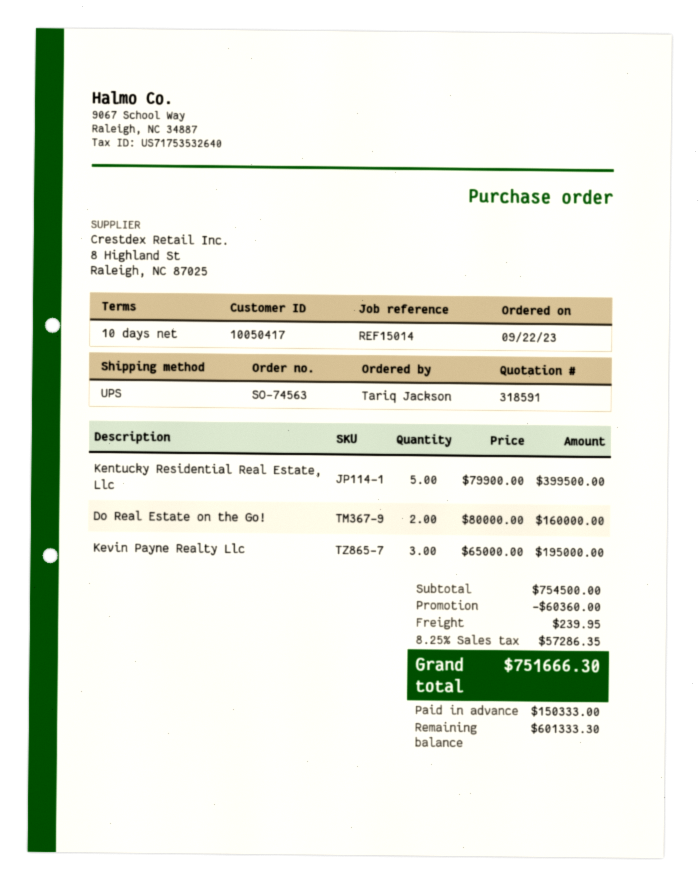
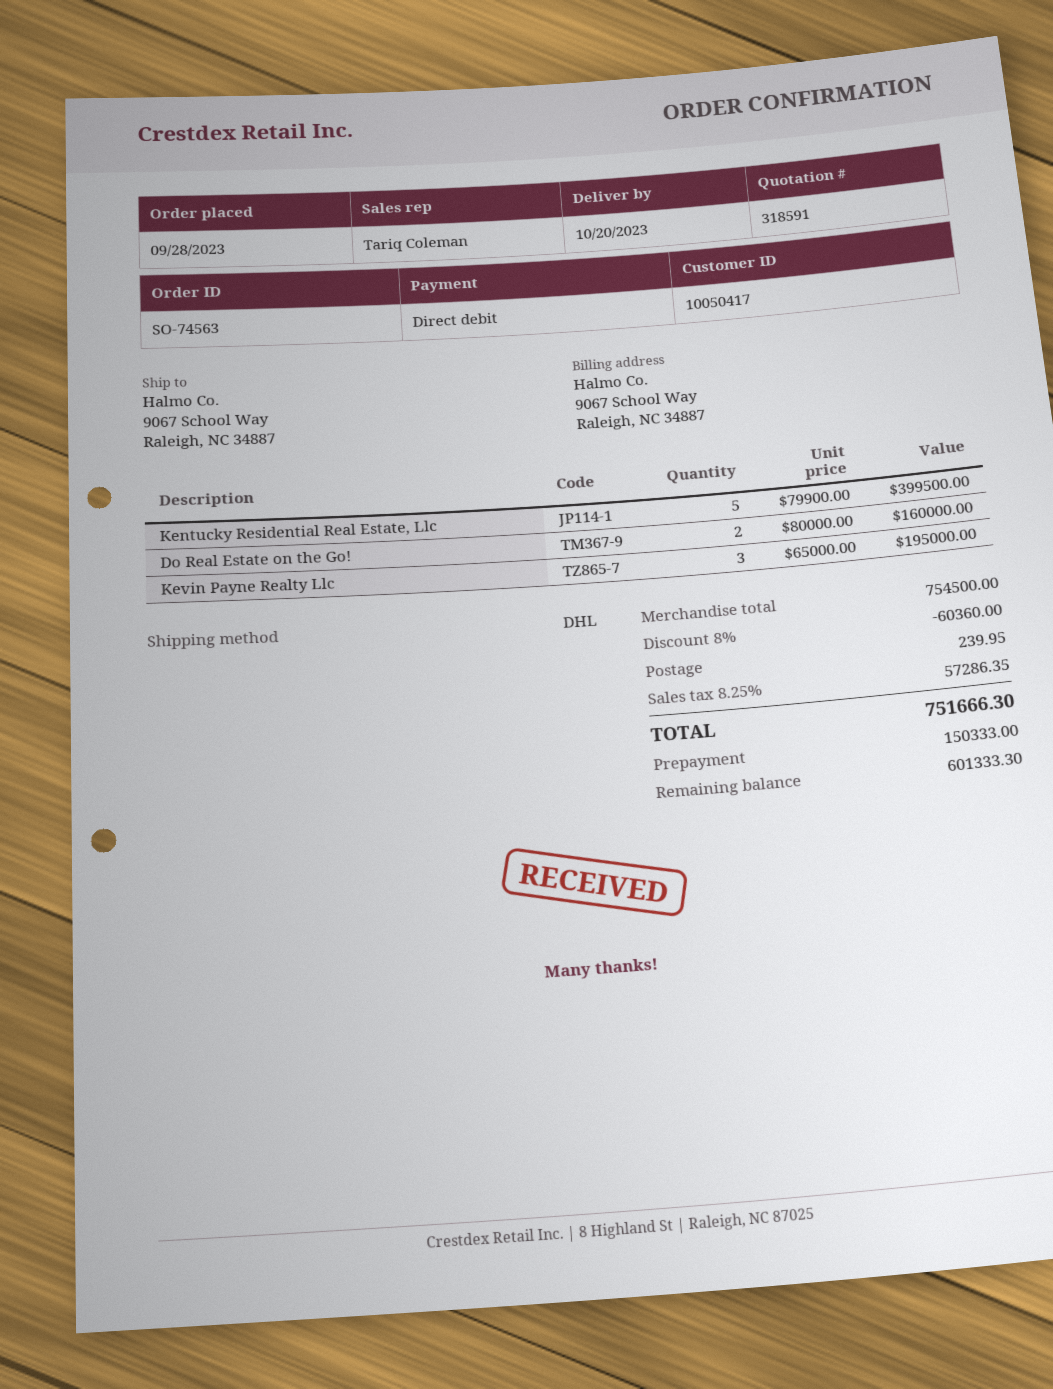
order date: 2023-09-22 -> 2023-09-28
shipping method: UPS -> DHL

